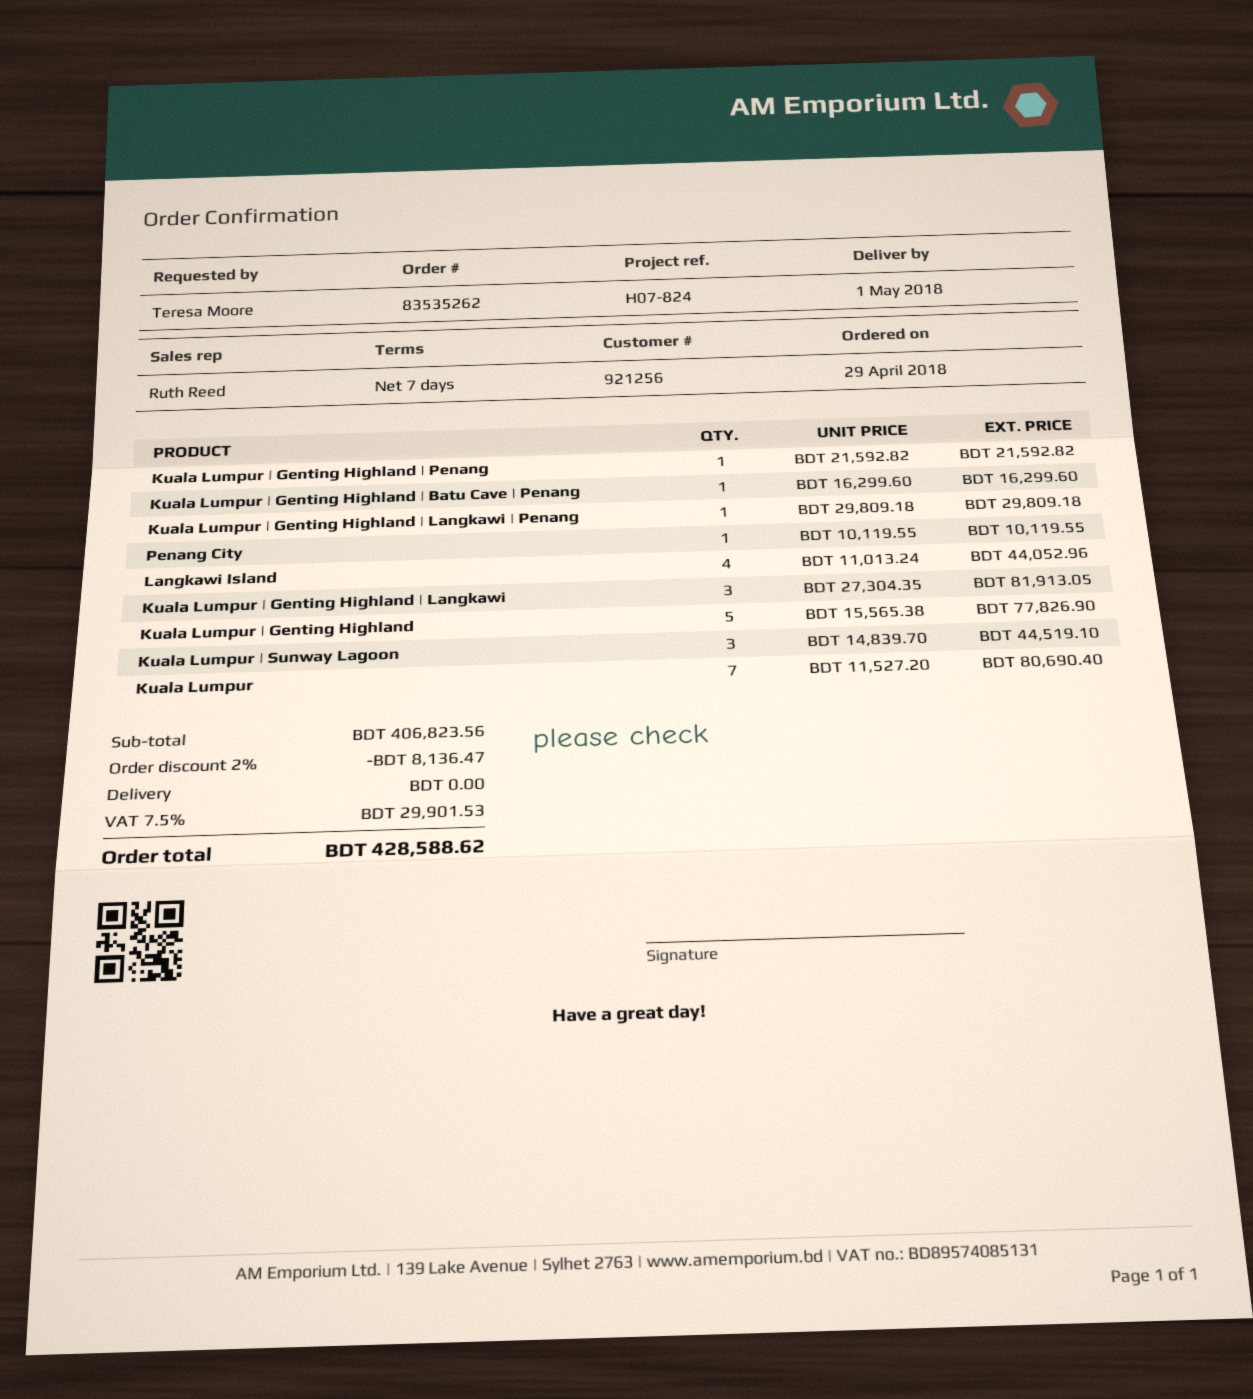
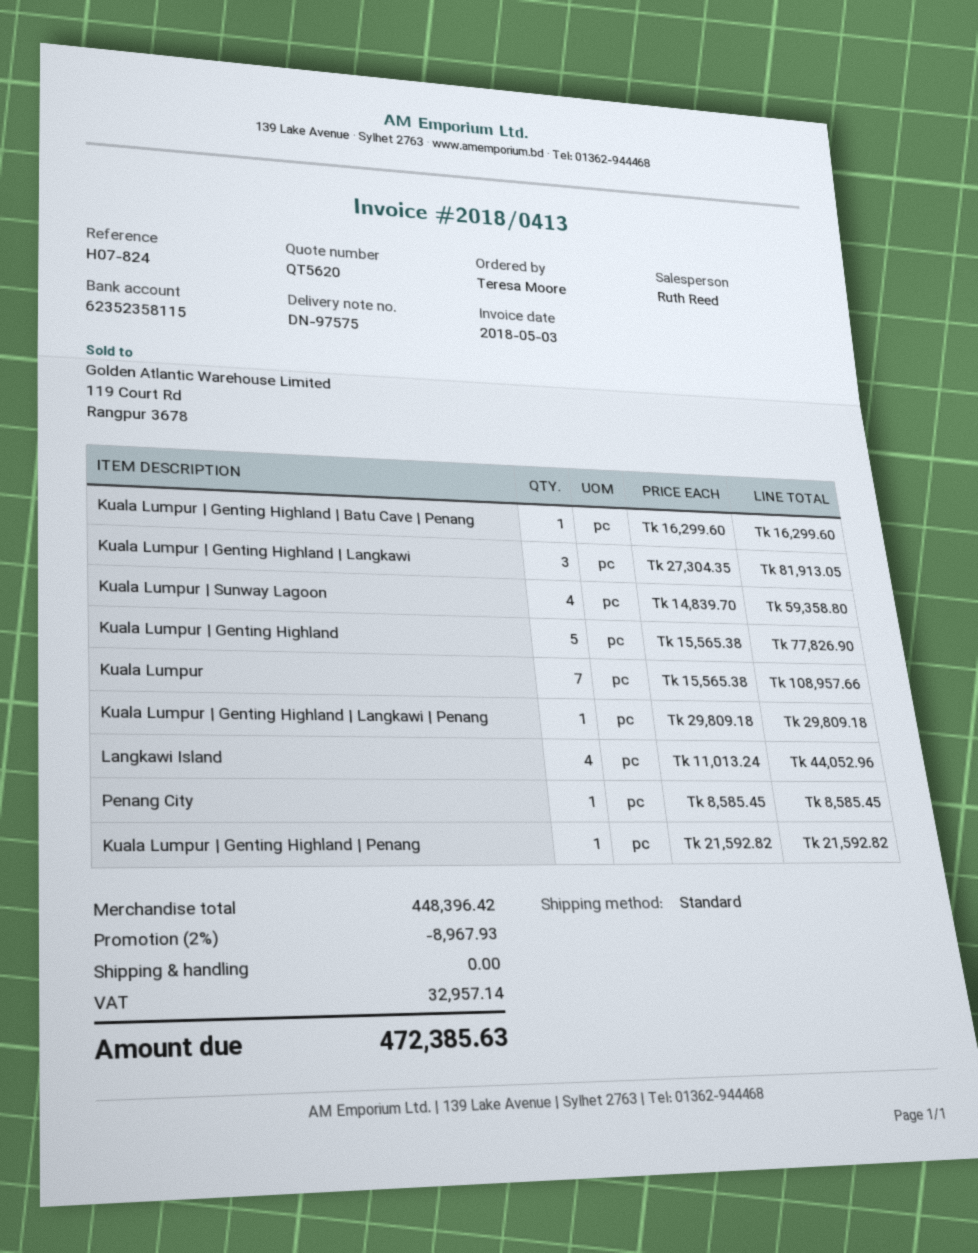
Penang City: 1 x 10119.55 = 10119.55 -> 1 x 8585.45 = 8585.45
Kuala Lumpur | Sunway Lagoon: 3 x 14839.70 = 44519.10 -> 4 x 14839.70 = 59358.80
Kuala Lumpur: 7 x 11527.20 = 80690.40 -> 7 x 15565.38 = 108957.66
subtotal: 406823.56 -> 448396.42
discount: 2% = 8136.47 -> 2% = 8967.93
tax: 29901.53 -> 32957.14
total: 428588.62 -> 472385.63

